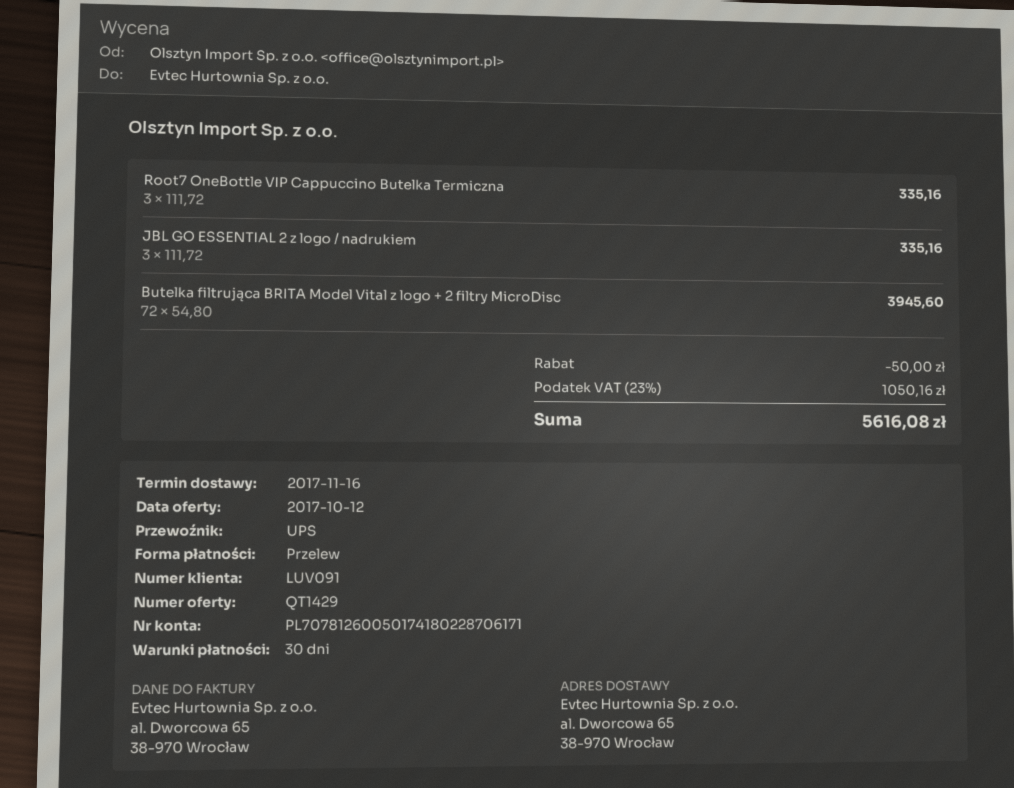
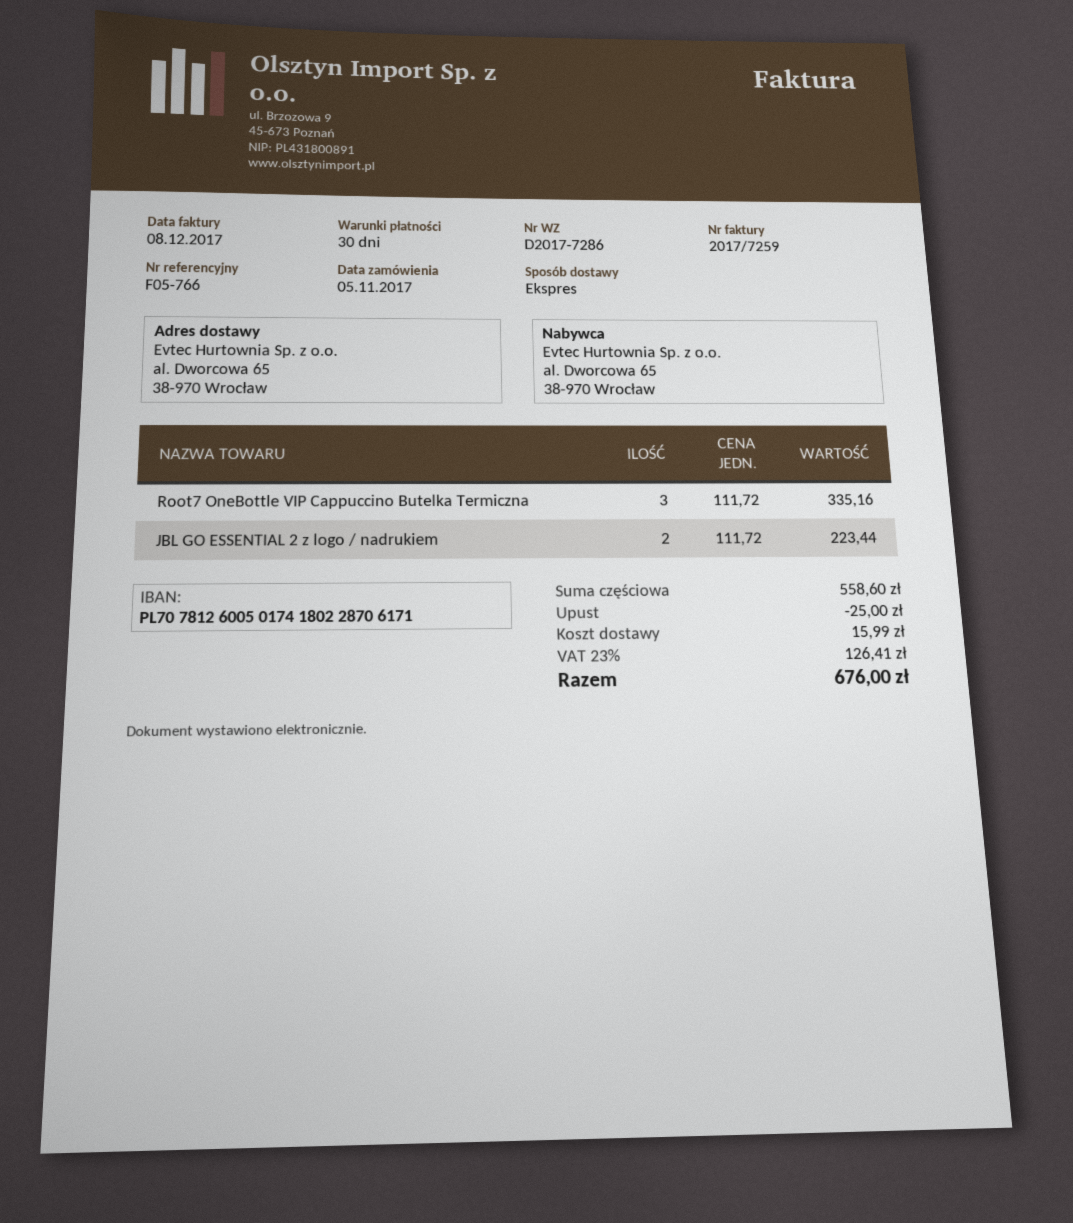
shipping method: UPS -> express
JBL GO ESSENTIAL 2 z logo / nadrukiem: 3 x 111.72 = 335.16 -> 2 x 111.72 = 223.44
Butelka filtrująca BRITA Model Vital z logo + 2 filtry MicroDisc: 72 x 54.80 = 3945.60 -> none
discount: 50.00 -> 25.00
shipping: none -> 15.99
tax: 23% = 1050.16 -> 23% = 126.41
total: 5616.08 -> 676.00

